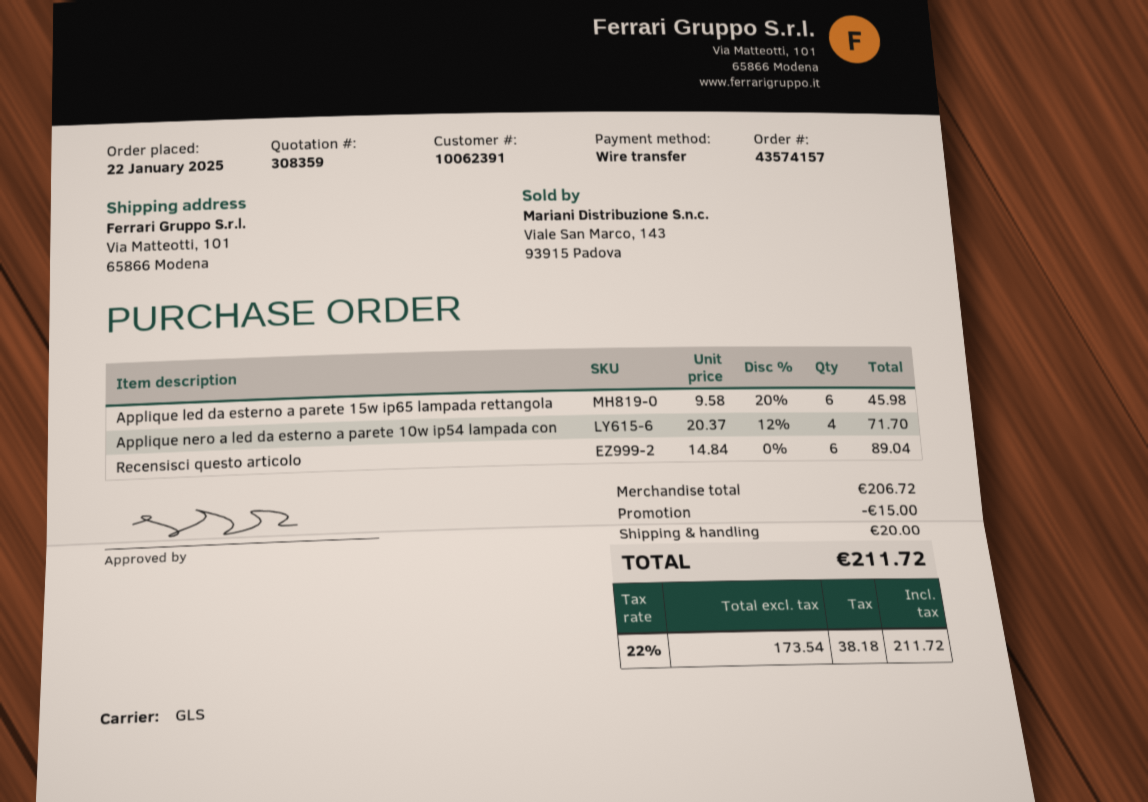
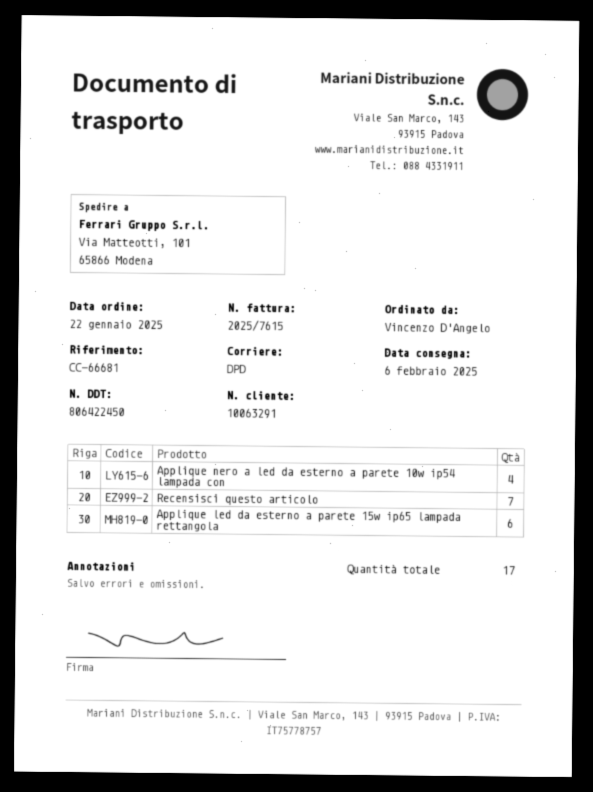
customer number: 10062391 -> 10063291
shipping method: GLS -> DPD
Recensisci questo articolo: 6 -> 7

